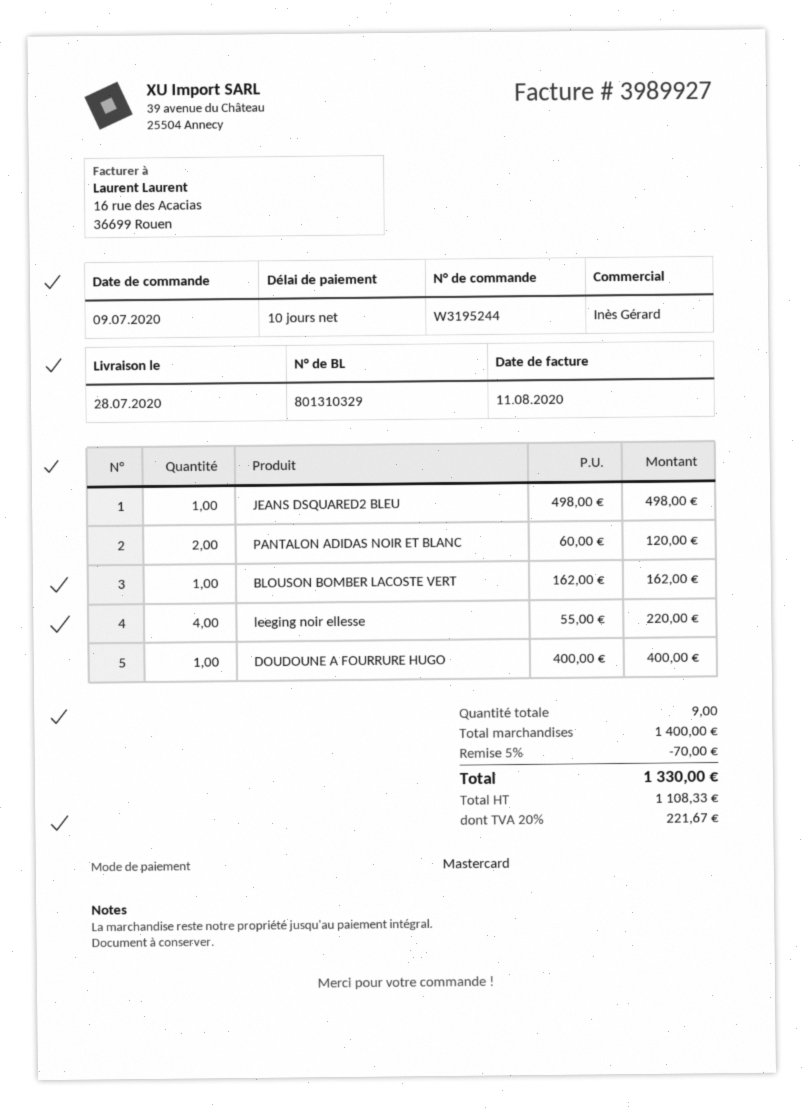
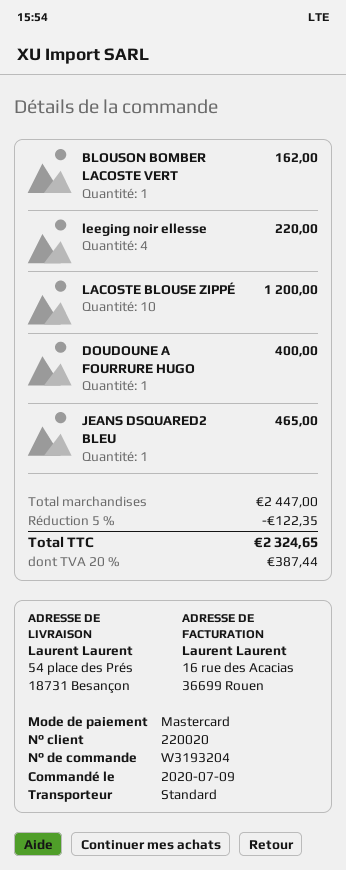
order number: W3195244 -> W3193204
JEANS DSQUARED2 BLEU: 1 for 498.00 -> 1 for 465.00
PANTALON ADIDAS NOIR ET BLANC: 2 for 120.00 -> none
LACOSTE BLOUSE ZIPPÉ: none -> 10 for 1200.00
subtotal: 1400.00 -> 2447.00
discount: 5% = 70.00 -> 5% = 122.35
tax: 20% = 221.67 -> 20% = 387.44
total: 1330.00 -> 2324.65

